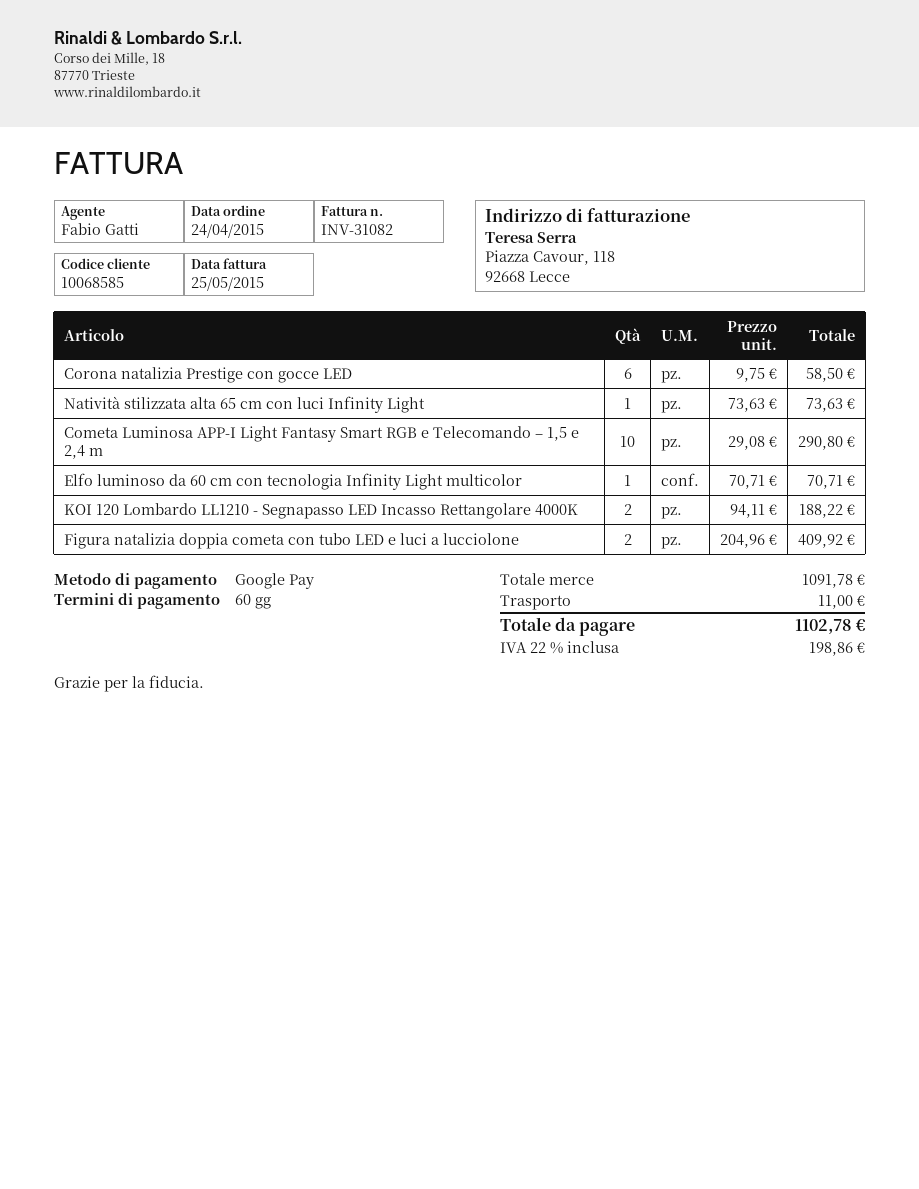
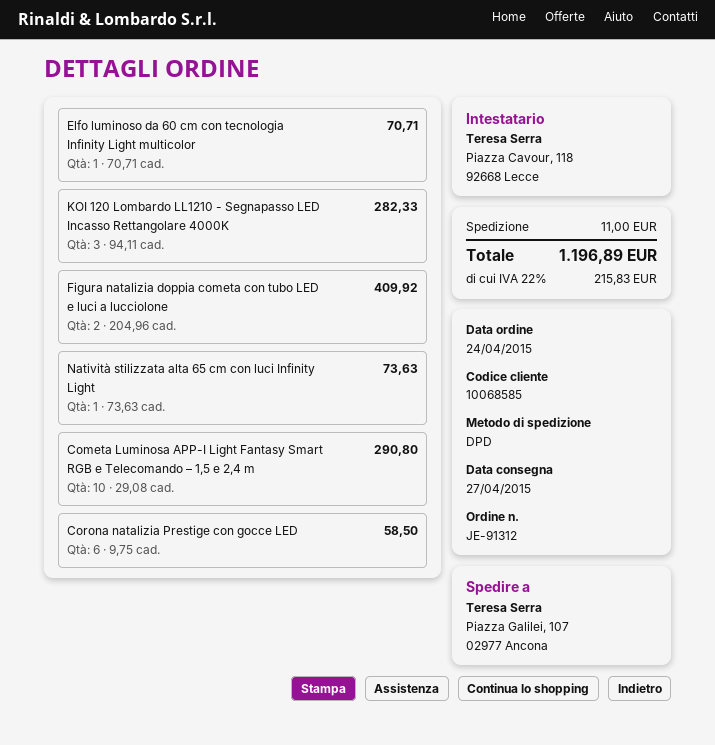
KOI 120 Lombardo LL1210 - Segnapasso LED Incasso Rettangolare 4000K: 2 x 94.11 = 188.22 -> 3 x 94.11 = 282.33
tax: 22% = 198.86 -> 22% = 215.83
total: 1102.78 -> 1196.89

